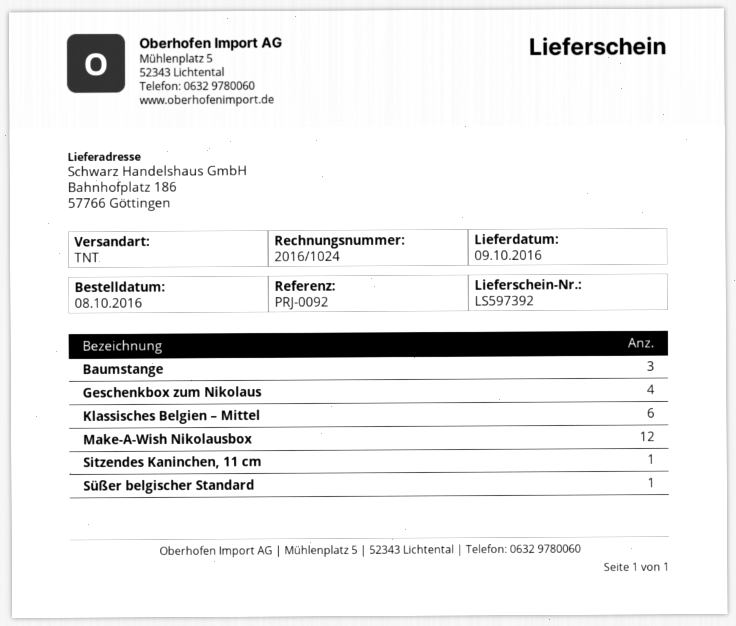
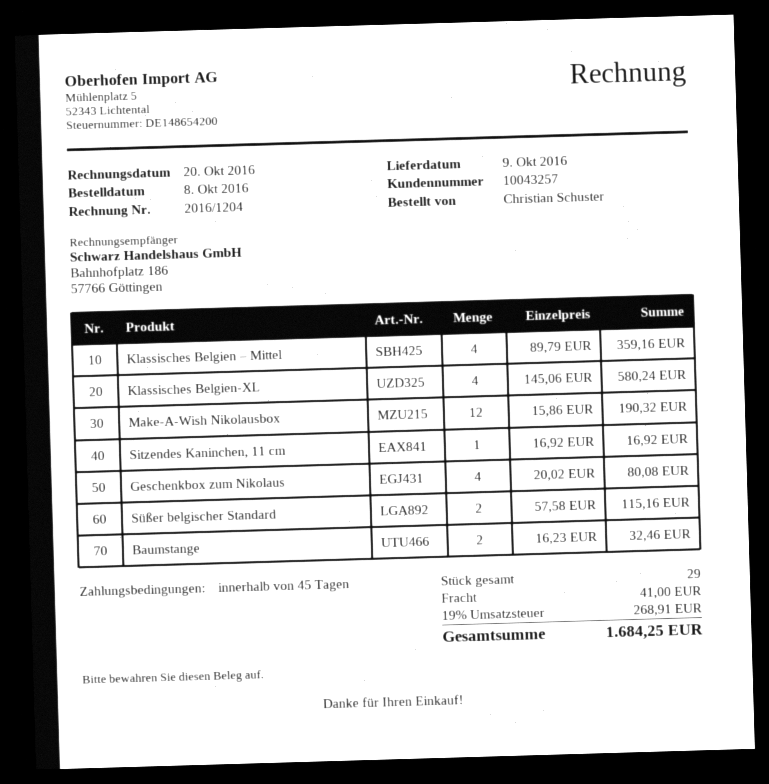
invoice number: 2016/1024 -> 2016/1204
Baumstange: 3 -> 2
Klassisches Belgien – Mittel: 6 -> 4
Süßer belgischer Standard: 1 -> 2
Klassisches Belgien-XL: none -> 4

